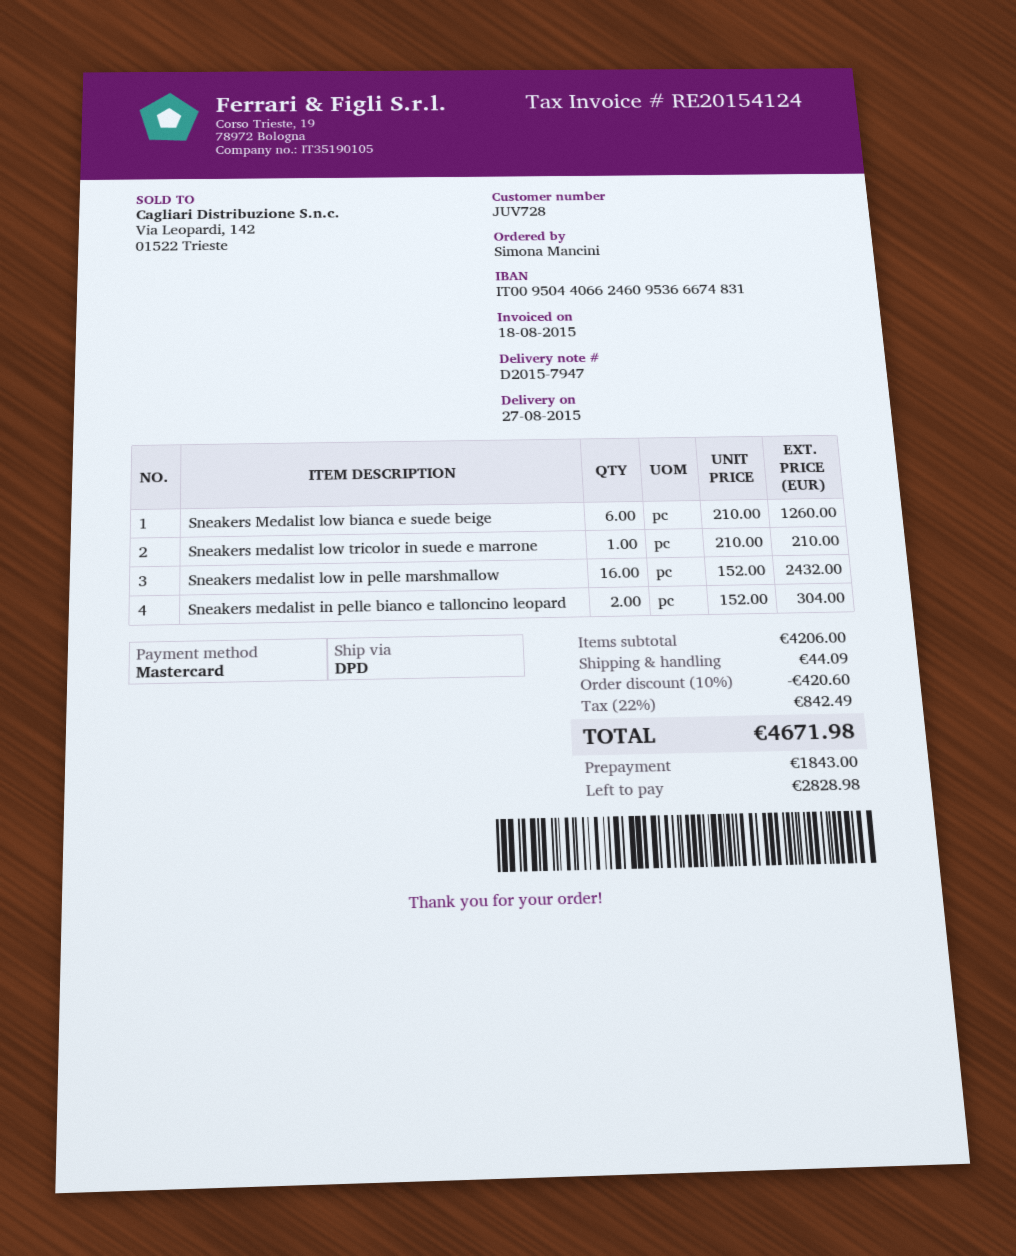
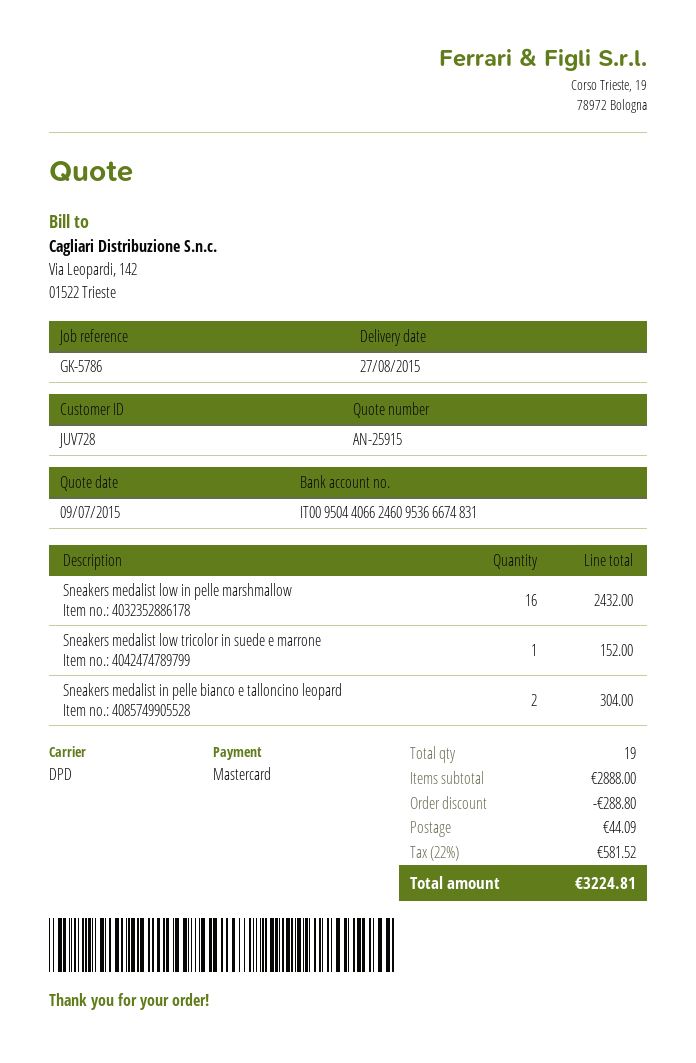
Sneakers Medalist low bianca e suede beige: 6 for 1260.00 -> none
Sneakers medalist low tricolor in suede e marrone: 1 for 210.00 -> 1 for 152.00
subtotal: 4206.00 -> 2888.00
discount: 420.60 -> 288.80
tax: 22% = 842.49 -> 22% = 581.52
total: 4671.98 -> 3224.81

